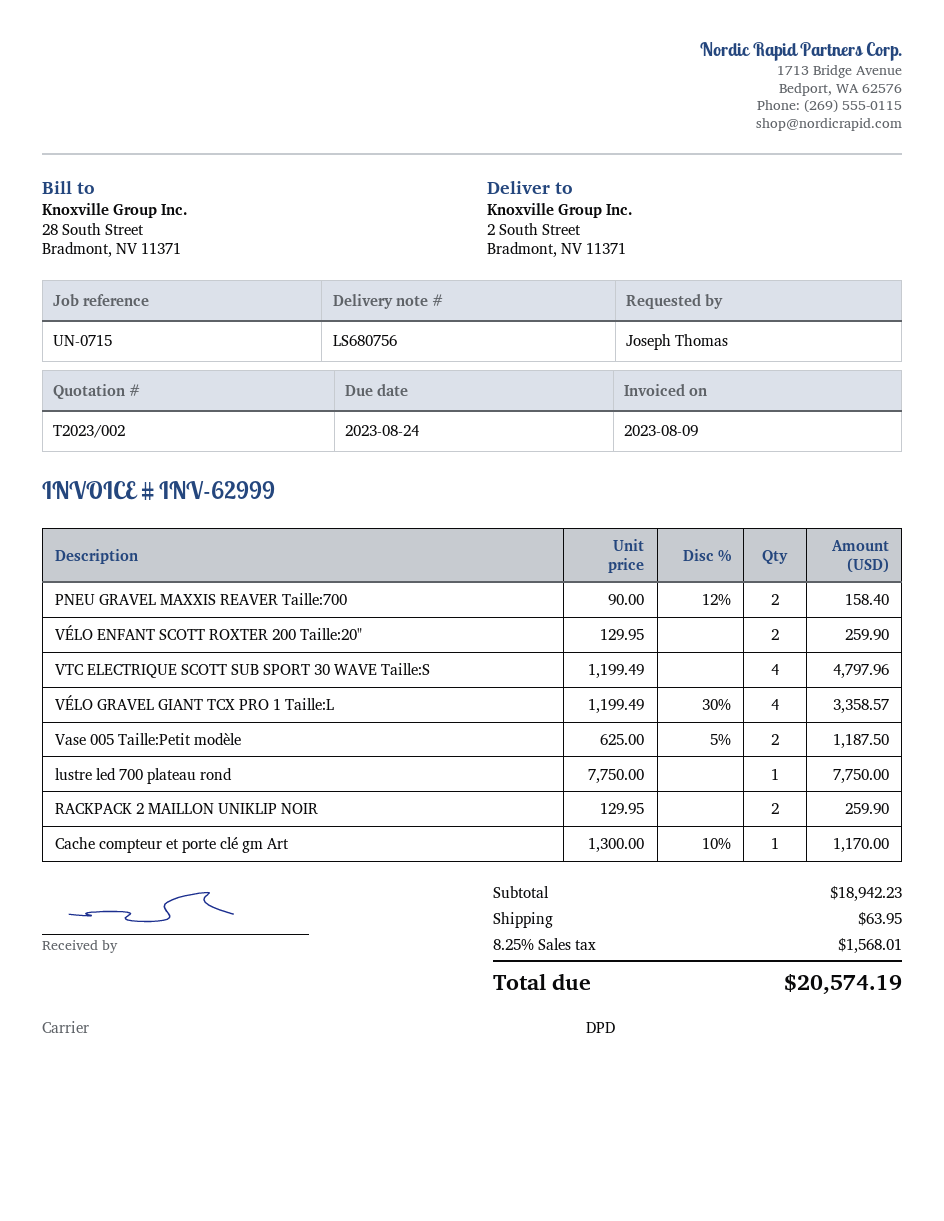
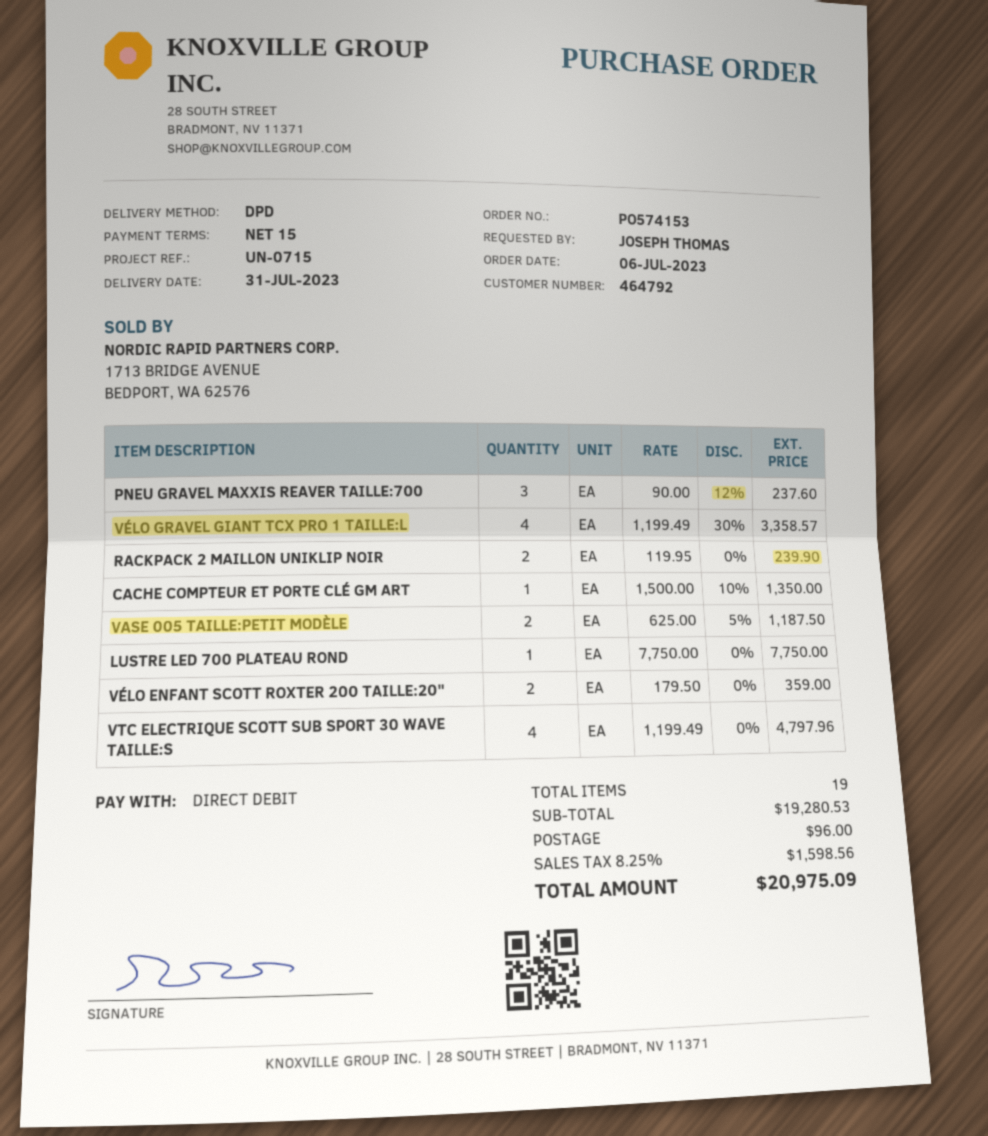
PNEU GRAVEL MAXXIS REAVER Taille:700: 2 x 90.00 - 12% = 158.40 -> 3 x 90.00 - 12% = 237.60
VÉLO ENFANT SCOTT ROXTER 200 Taille:20": 2 x 129.95 = 259.90 -> 2 x 179.50 = 359.00
RACKPACK 2 MAILLON UNIKLIP NOIR: 2 x 129.95 = 259.90 -> 2 x 119.95 = 239.90
Cache compteur et porte clé gm Art: 1 x 1300.00 - 10% = 1170.00 -> 1 x 1500.00 - 10% = 1350.00
subtotal: 18942.23 -> 19280.53
shipping: 63.95 -> 96.00
tax: 8.25% = 1568.01 -> 8.25% = 1598.56
total: 20574.19 -> 20975.09

